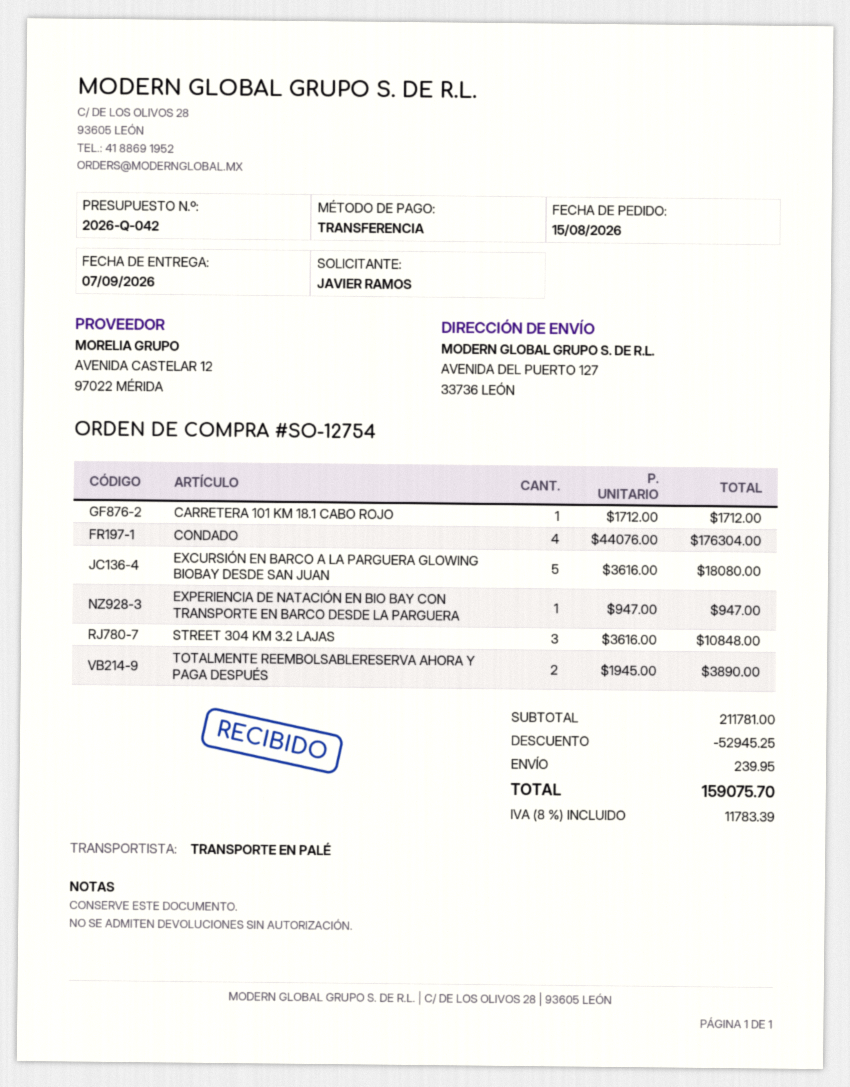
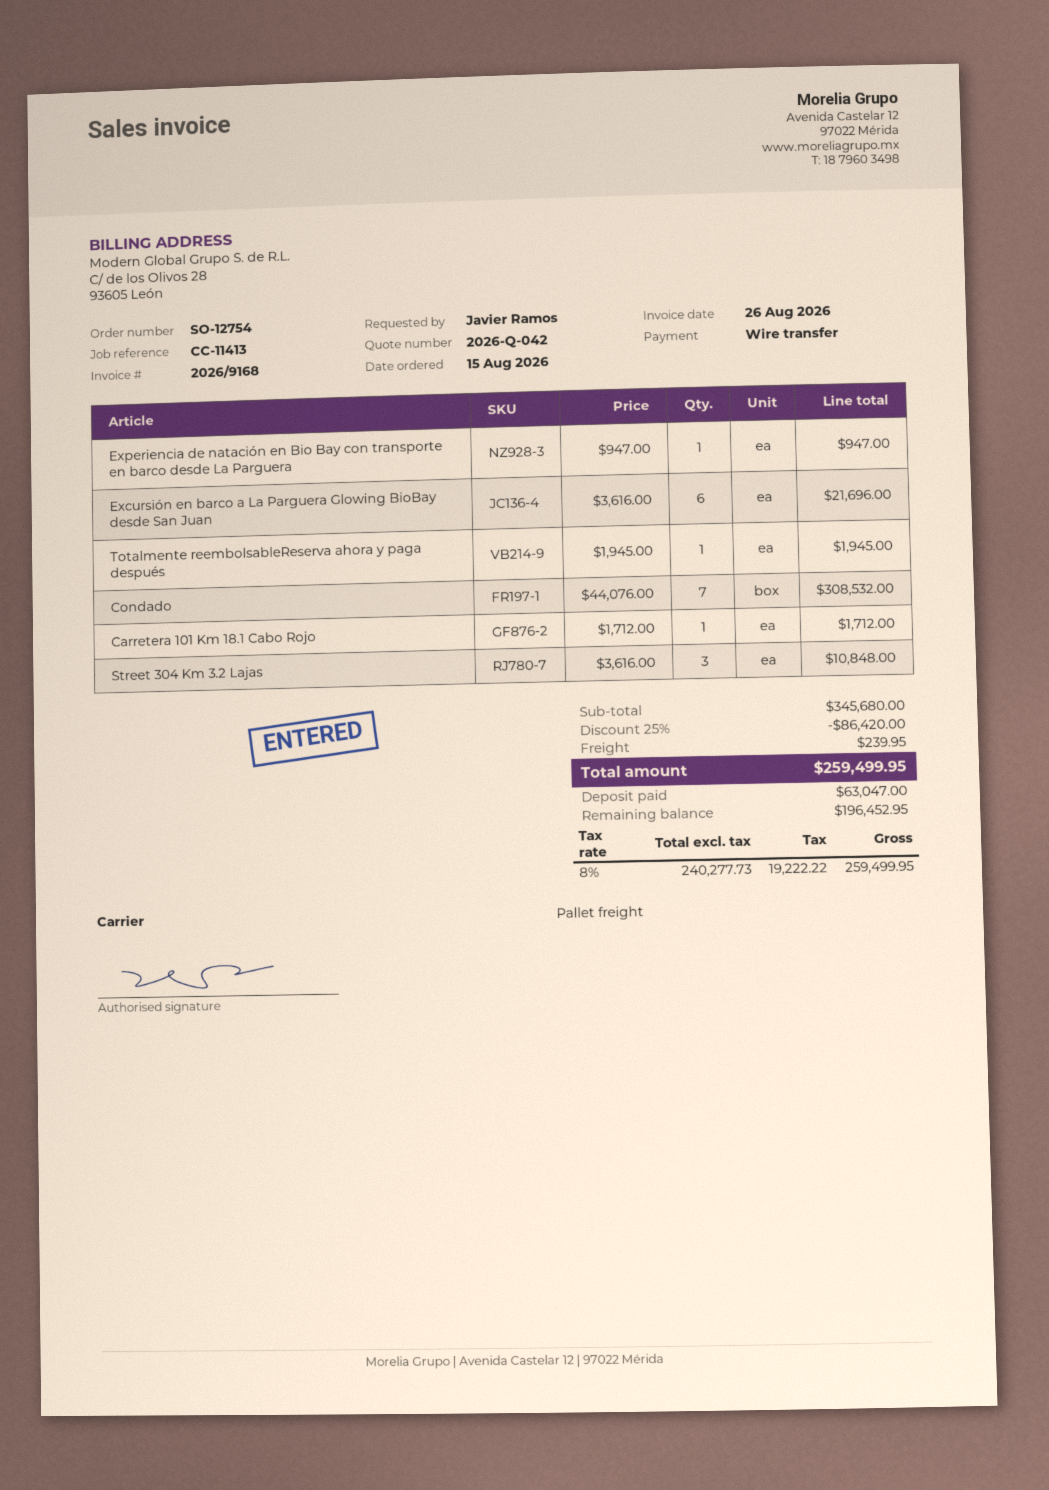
CONDADO: 4 x 44076.00 = 176304.00 -> 7 x 44076.00 = 308532.00
EXCURSIÓN EN BARCO A LA PARGUERA GLOWING BIOBAY DESDE SAN JUAN: 5 x 3616.00 = 18080.00 -> 6 x 3616.00 = 21696.00
TOTALMENTE REEMBOLSABLERESERVA AHORA Y PAGA DESPUÉS: 2 x 1945.00 = 3890.00 -> 1 x 1945.00 = 1945.00
subtotal: 211781.00 -> 345680.00
discount: 52945.25 -> 86420.00
tax: 8% = 11783.39 -> 8% = 19222.22
total: 159075.70 -> 259499.95

